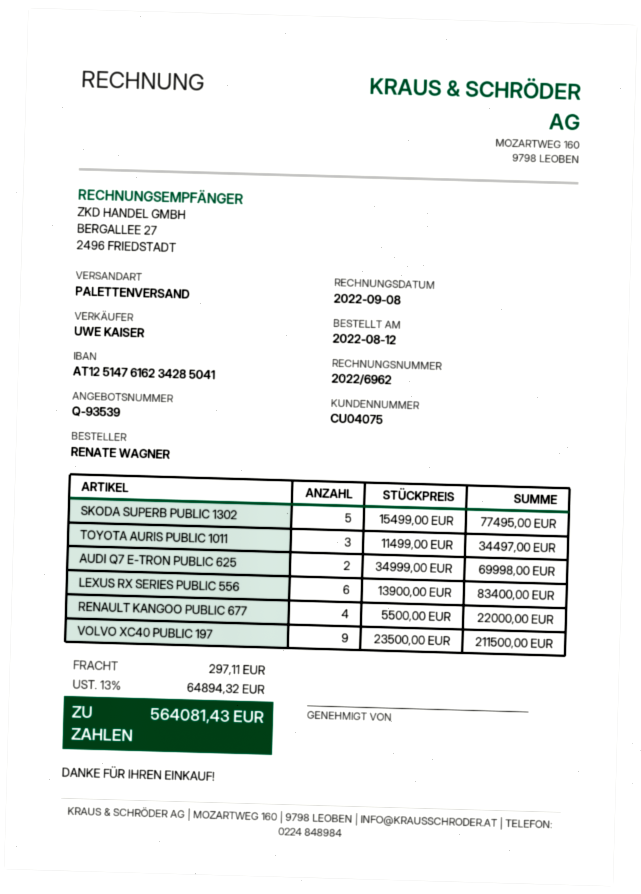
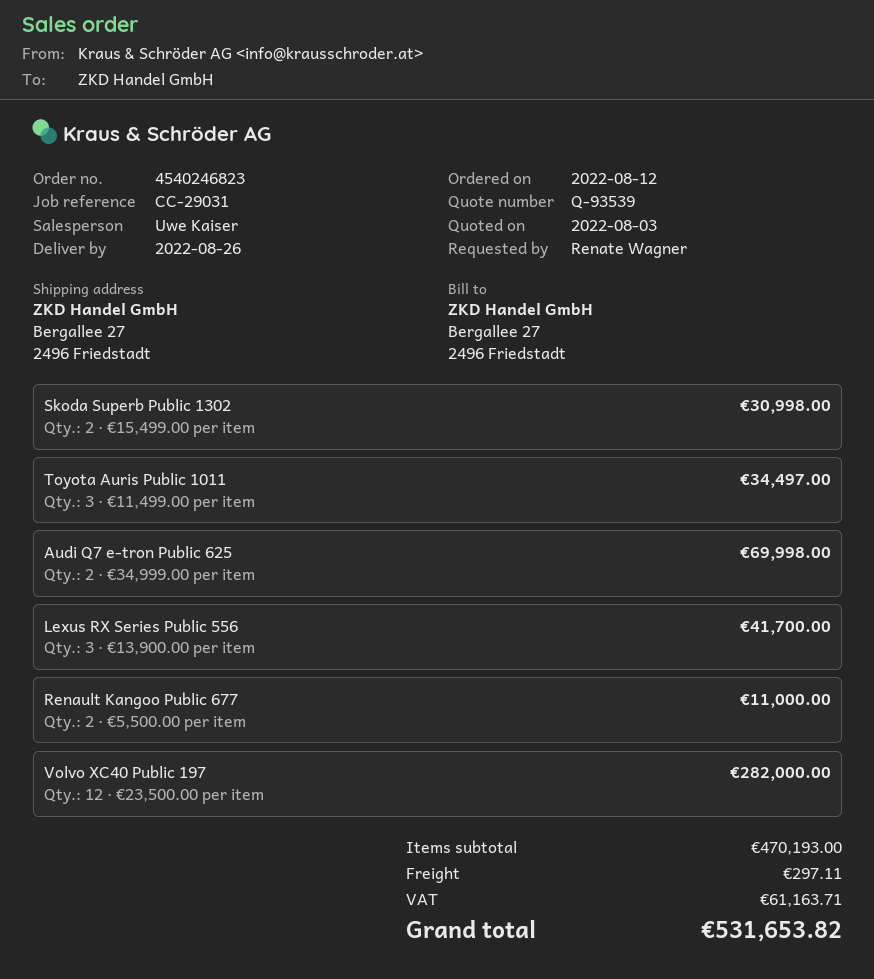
SKODA SUPERB PUBLIC 1302: 5 x 15499.00 = 77495.00 -> 2 x 15499.00 = 30998.00
LEXUS RX SERIES PUBLIC 556: 6 x 13900.00 = 83400.00 -> 3 x 13900.00 = 41700.00
RENAULT KANGOO PUBLIC 677: 4 x 5500.00 = 22000.00 -> 2 x 5500.00 = 11000.00
VOLVO XC40 PUBLIC 197: 9 x 23500.00 = 211500.00 -> 12 x 23500.00 = 282000.00
tax: 64894.32 -> 61163.71
total: 564081.43 -> 531653.82

